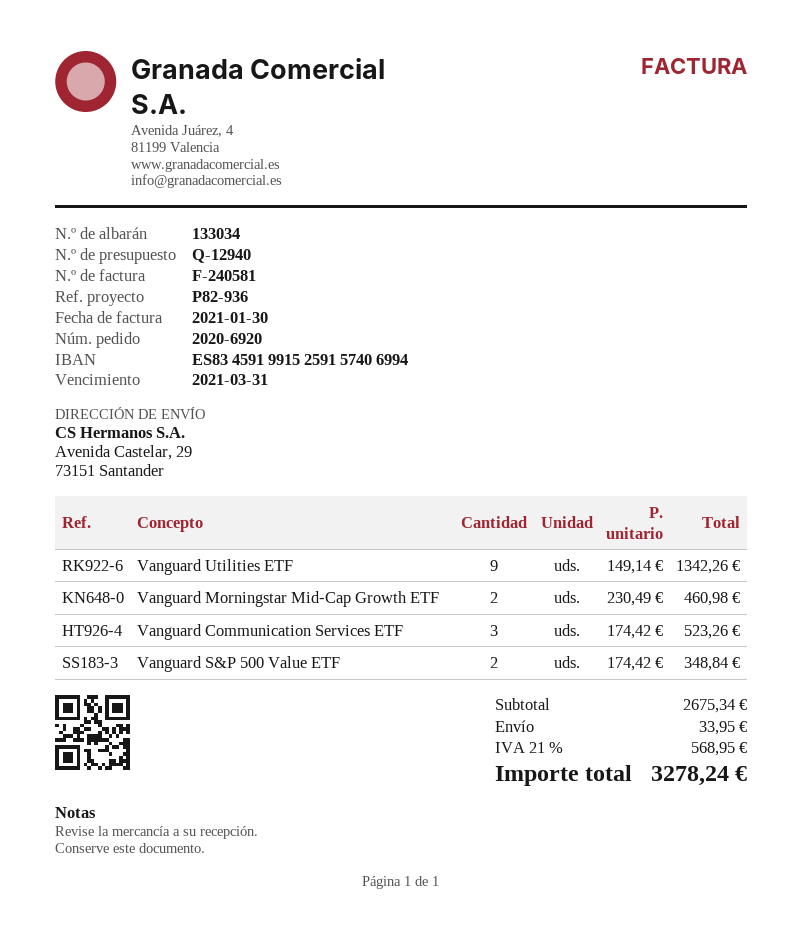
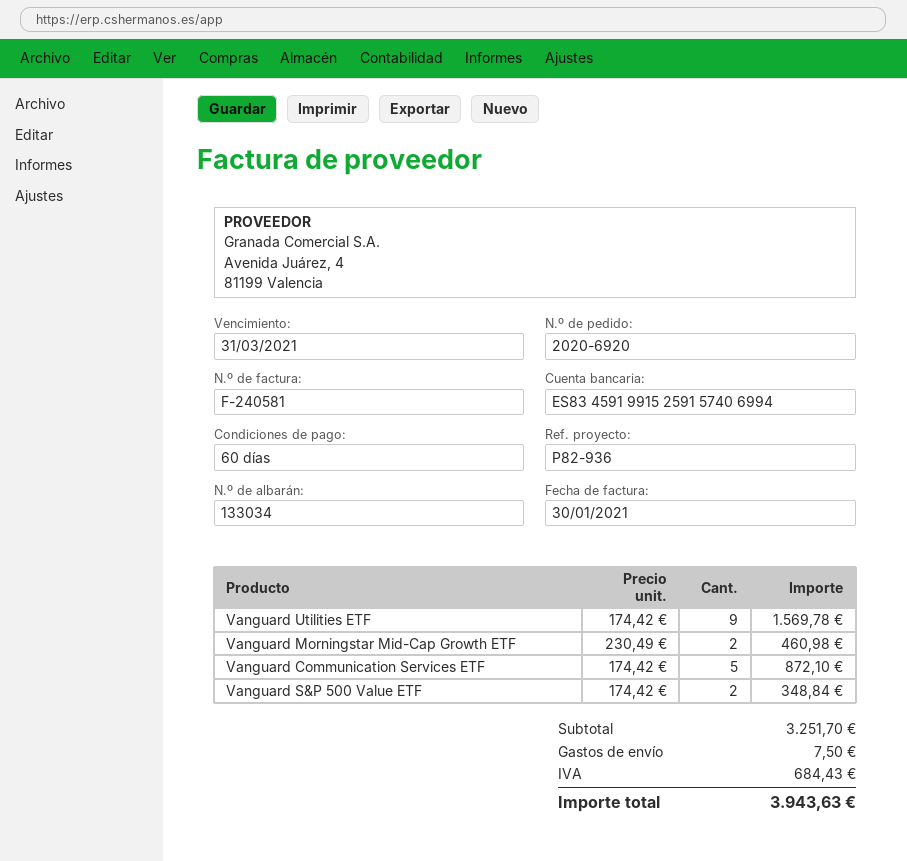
Vanguard Utilities ETF: 9 x 149.14 = 1342.26 -> 9 x 174.42 = 1569.78
Vanguard Communication Services ETF: 3 x 174.42 = 523.26 -> 5 x 174.42 = 872.10
subtotal: 2675.34 -> 3251.70
shipping: 33.95 -> 7.50
tax: 568.95 -> 684.43
total: 3278.24 -> 3943.63

